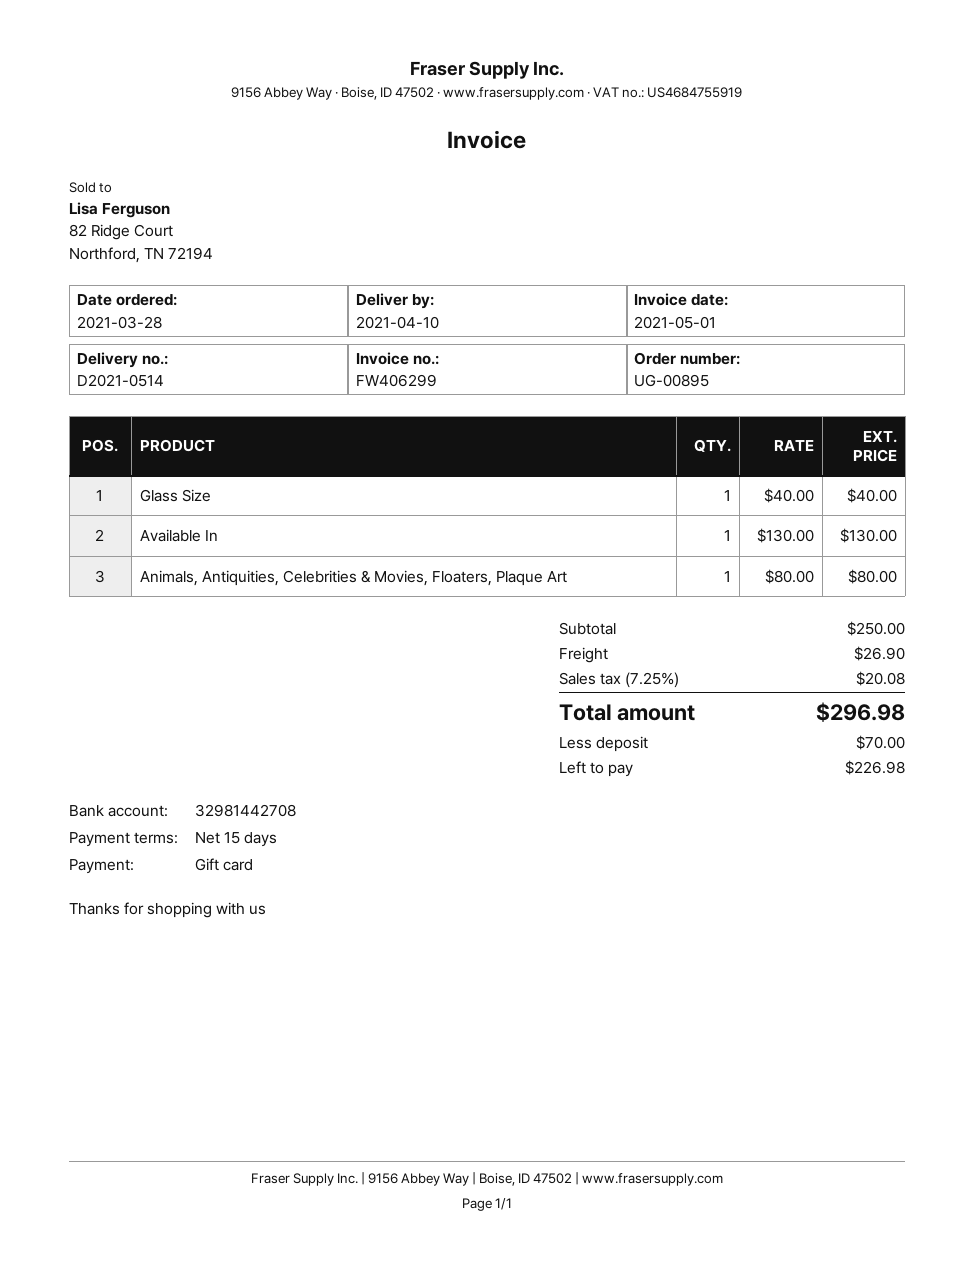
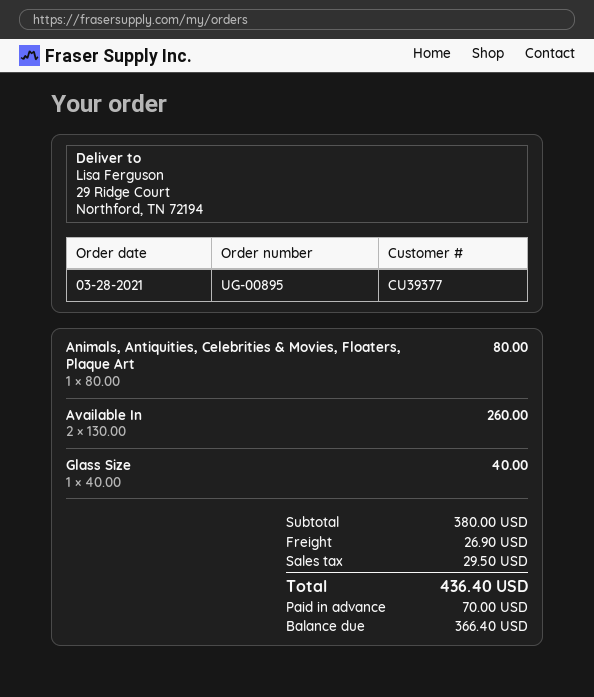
Available In: 1 x 130.00 = 130.00 -> 2 x 130.00 = 260.00
subtotal: 250.00 -> 380.00
tax: 20.08 -> 29.50
total: 296.98 -> 436.40
balance: 226.98 -> 366.40

